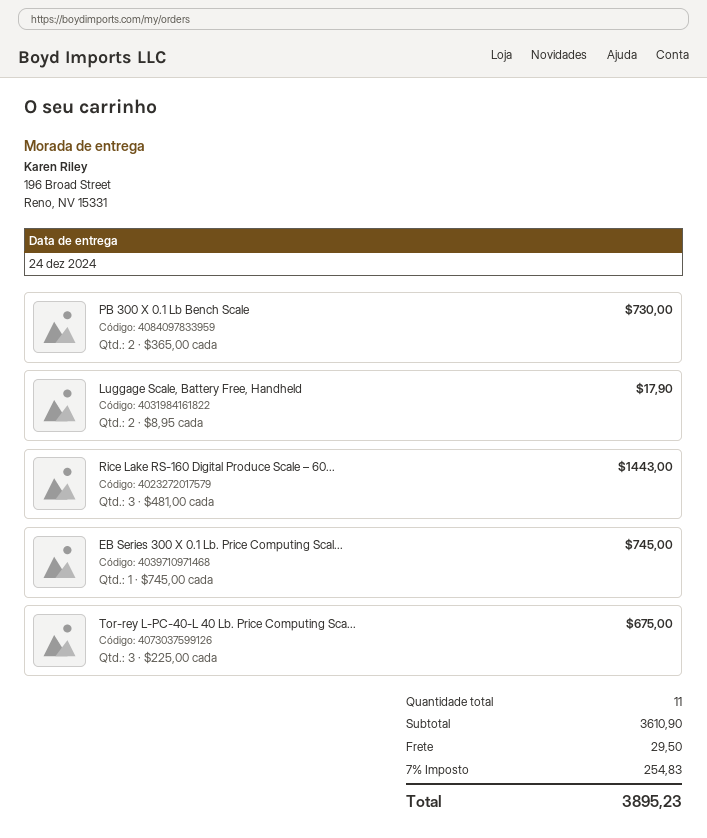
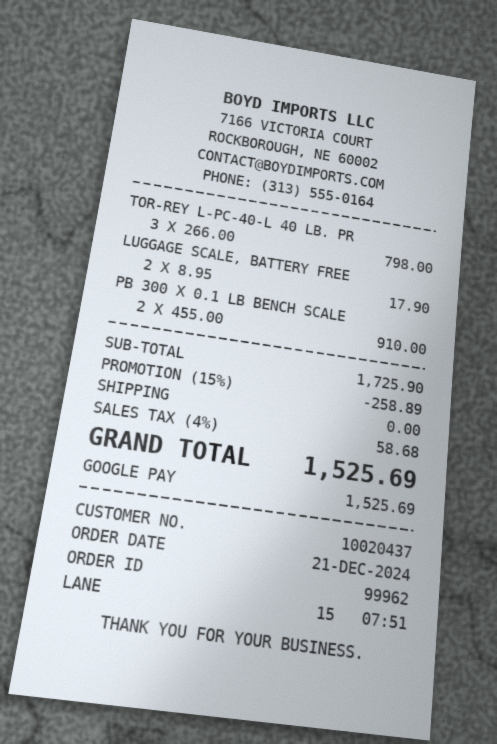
PB 300 X 0.1 Lb Bench Scale: 2 x 365.00 = 730.00 -> 2 x 455.00 = 910.00
Rice Lake RS-160 Digital Produce Scale – 60...: 3 x 481.00 = 1443.00 -> none
EB Series 300 X 0.1 Lb. Price Computing Scal...: 1 x 745.00 = 745.00 -> none
Tor-rey L-PC-40-L 40 Lb. Price Computing Sca...: 3 x 225.00 = 675.00 -> 3 x 266.00 = 798.00
subtotal: 3610.90 -> 1725.90
discount: none -> 15% = 258.89
shipping: 29.50 -> 0.00
tax: 7% = 254.83 -> 4% = 58.68
total: 3895.23 -> 1525.69

